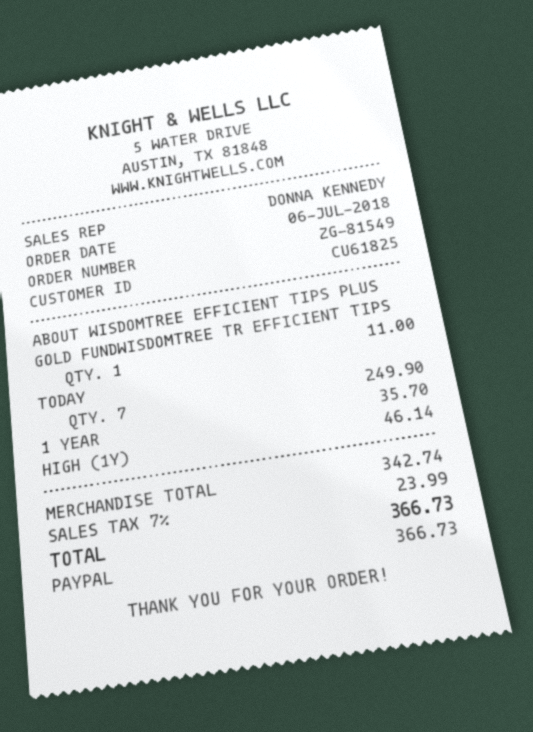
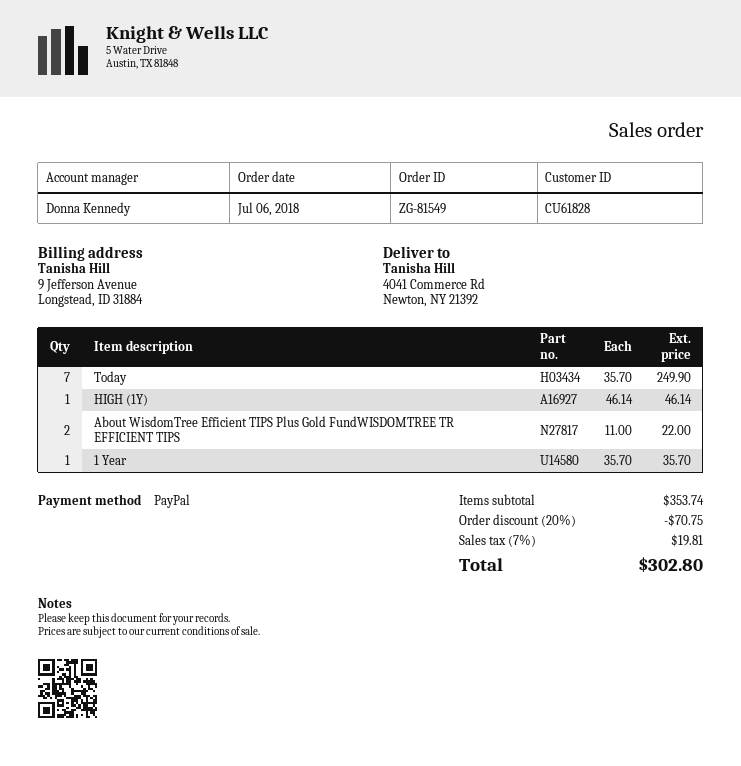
customer number: CU61825 -> CU61828
ABOUT WISDOMTREE EFFICIENT TIPS PLUS GOLD FUNDWISDOMTREE TR EFFICIENT TIPS: 1 for 11.00 -> 2 for 22.00
subtotal: 342.74 -> 353.74
discount: none -> 20% = 70.75
tax: 7% = 23.99 -> 7% = 19.81
total: 366.73 -> 302.80

